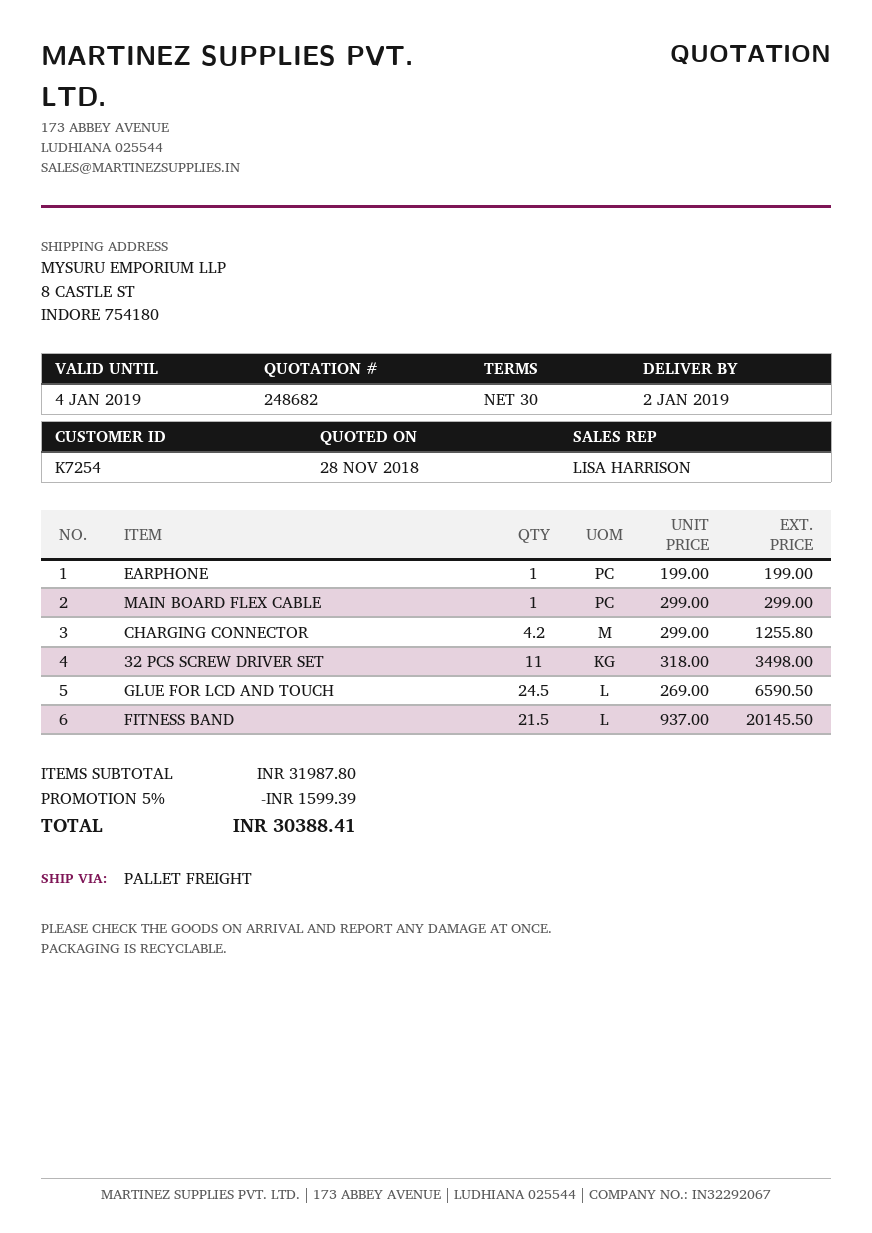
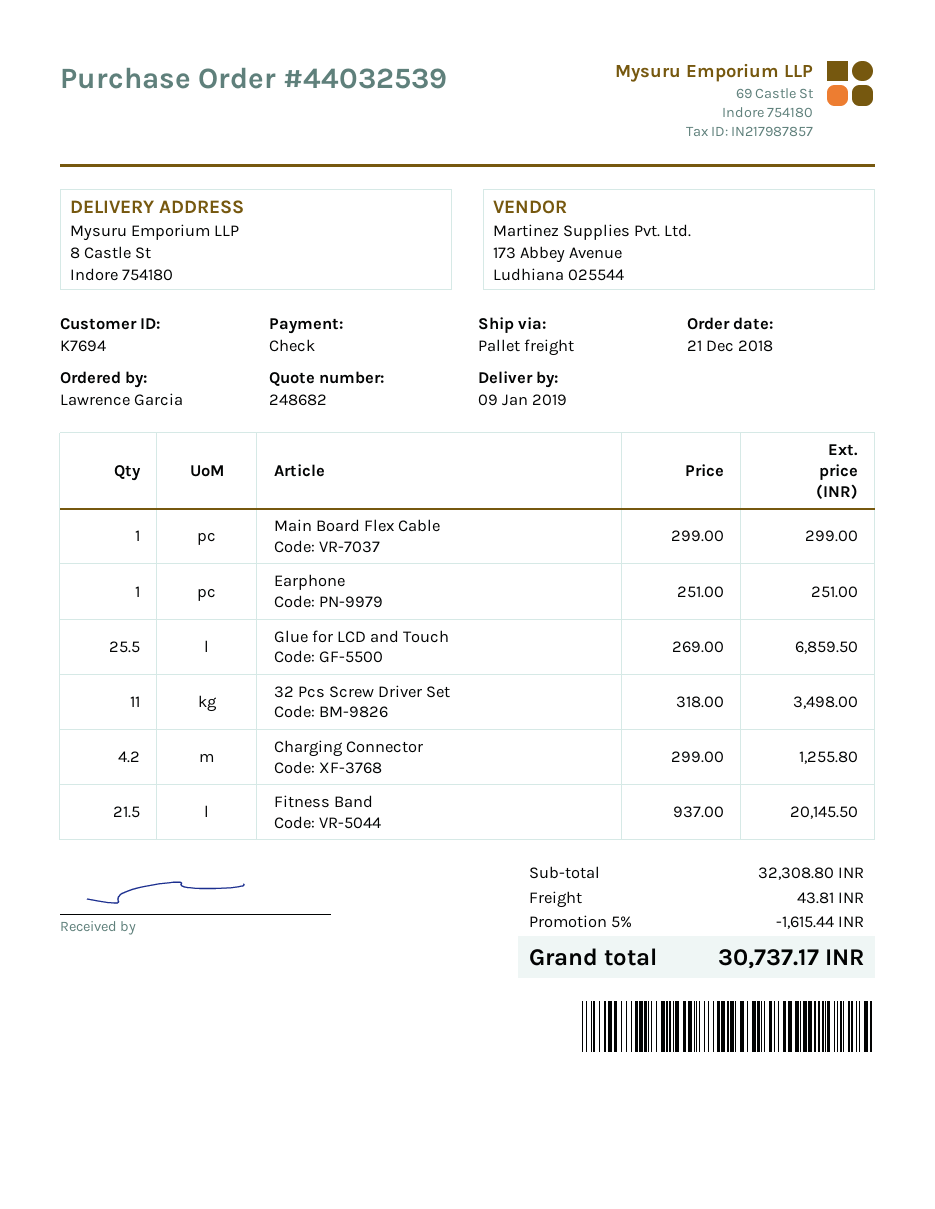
delivery date: 2019-01-02 -> 2019-01-09
customer number: K7254 -> K7694
EARPHONE: 1 x 199.00 = 199.00 -> 1 x 251.00 = 251.00
GLUE FOR LCD AND TOUCH: 24.5 x 269.00 = 6590.50 -> 25.5 x 269.00 = 6859.50
subtotal: 31987.80 -> 32308.80
discount: 5% = 1599.39 -> 5% = 1615.44
shipping: none -> 43.81
total: 30388.41 -> 30737.17

